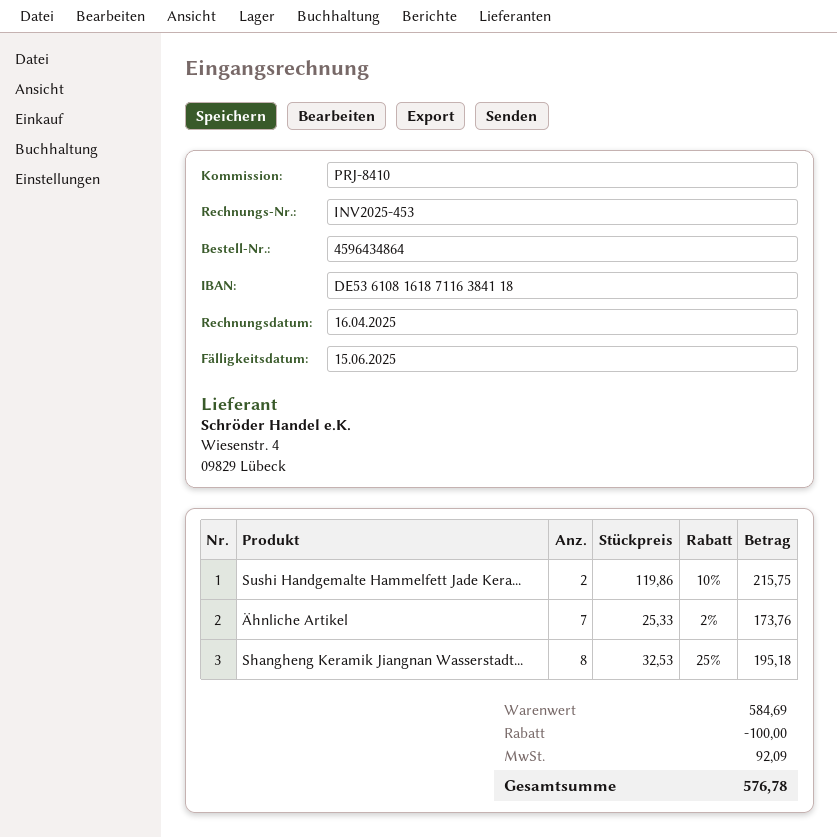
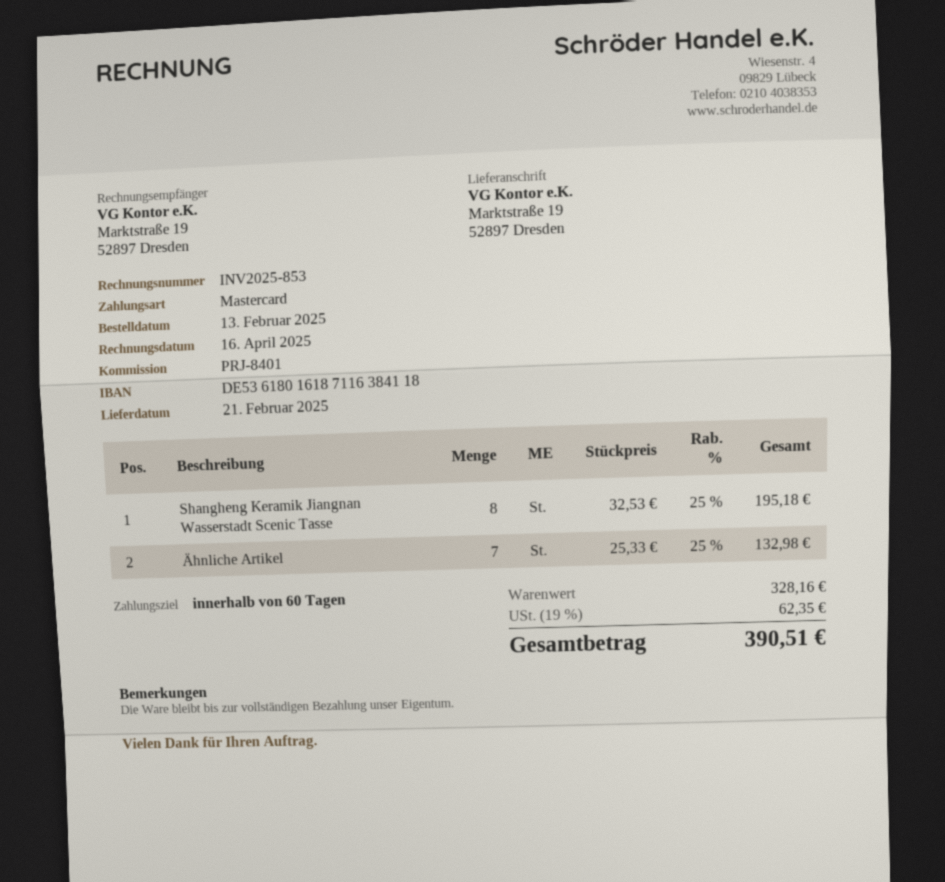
invoice number: INV2025-453 -> INV2025-853
reference: PRJ-8410 -> PRJ-8401
bank account: DE53610816187116384118 -> DE53618016187116384118
Sushi Handgemalte Hammelfett Jade Kera...: 2 x 119.86 - 10% = 215.75 -> none
Ähnliche Artikel: 7 x 25.33 - 2% = 173.76 -> 7 x 25.33 - 25% = 132.98
subtotal: 584.69 -> 328.16
discount: 100.00 -> none
tax: 92.09 -> 62.35
total: 576.78 -> 390.51

